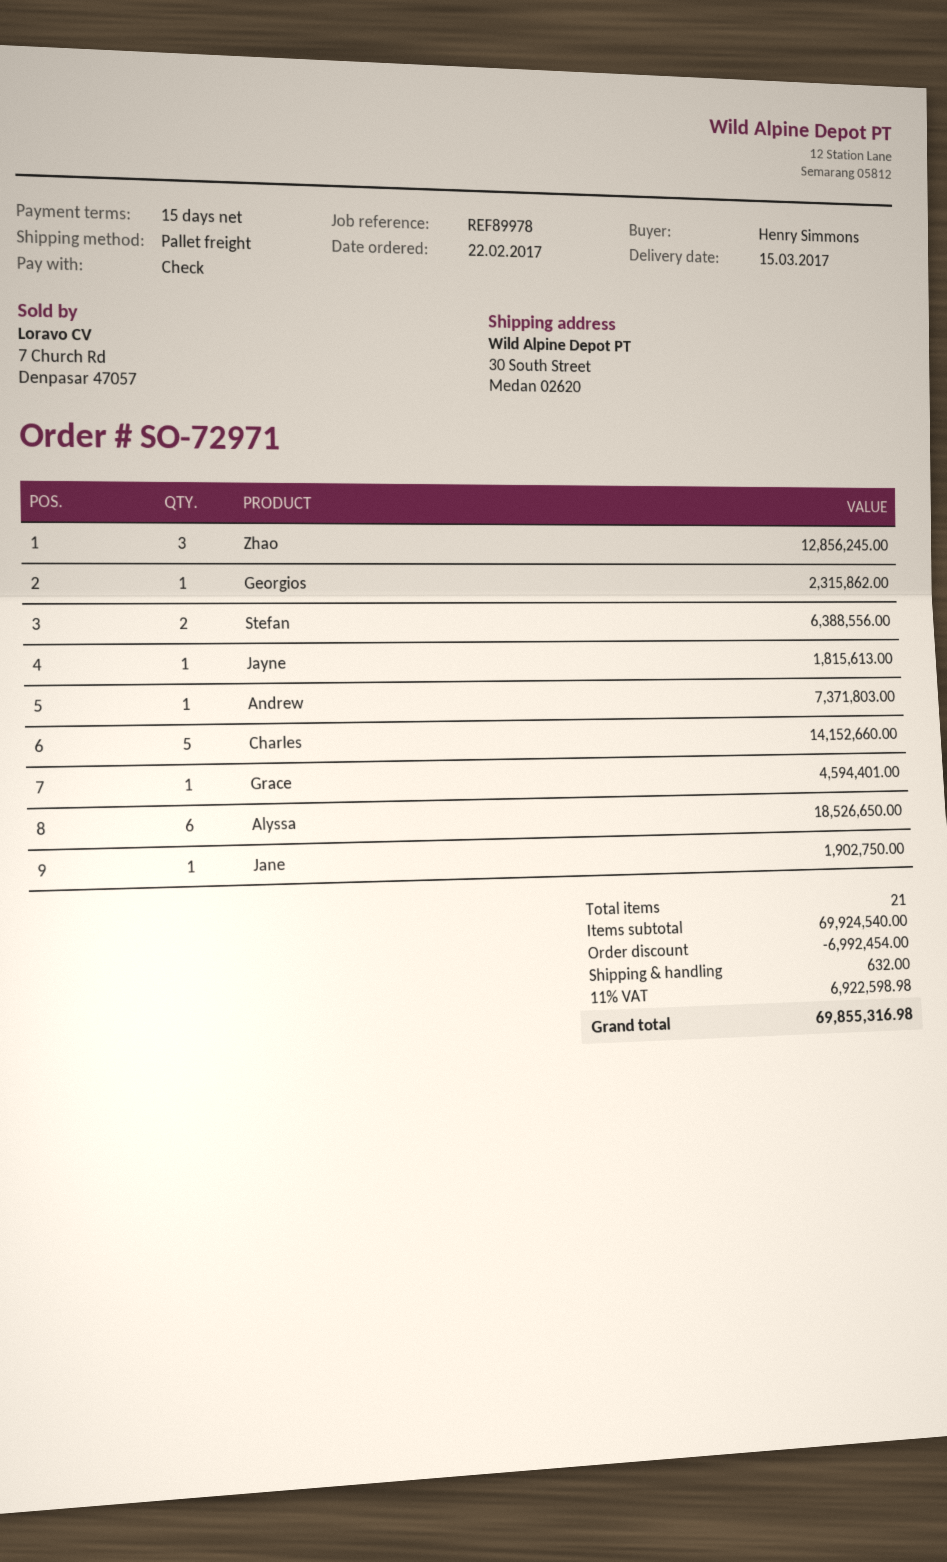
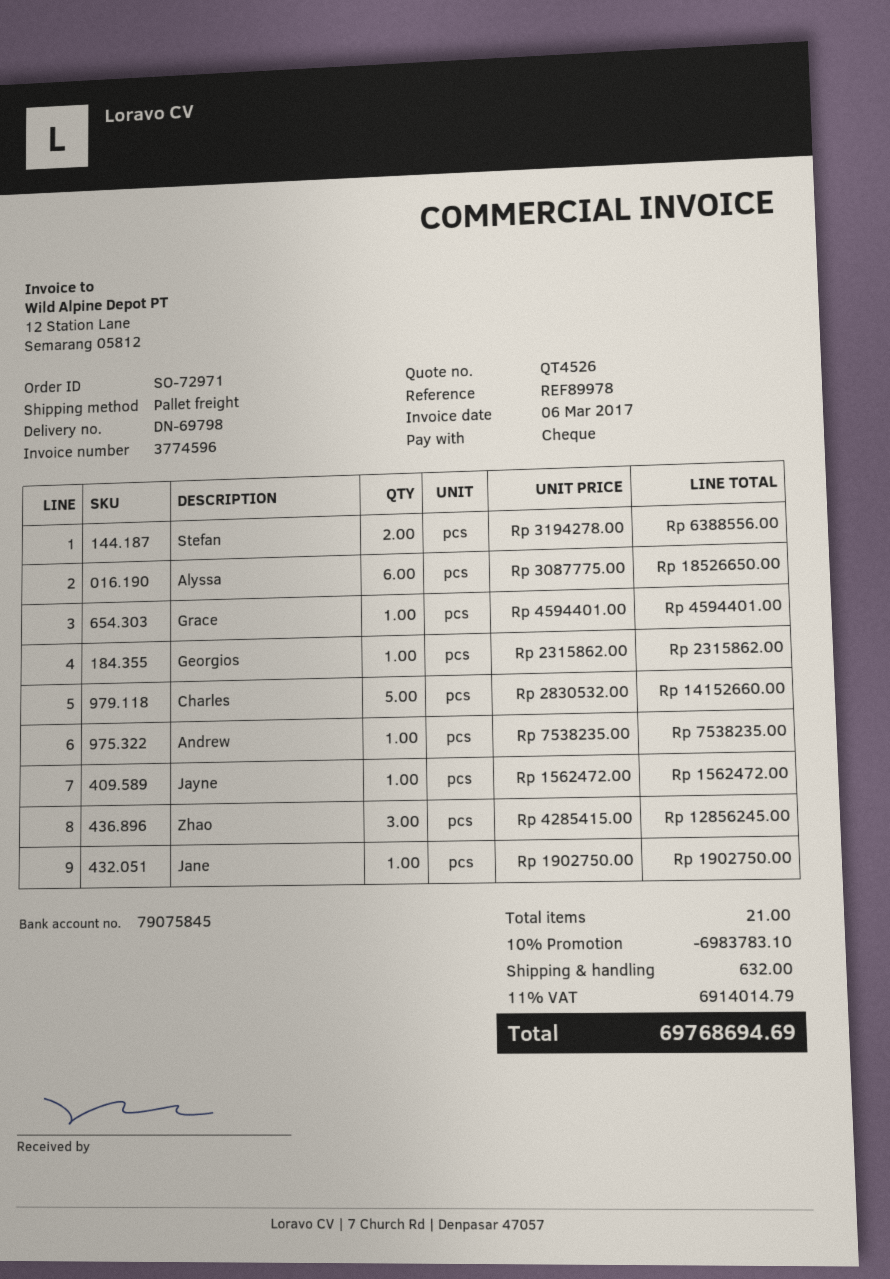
Jayne: 1 for 1815613.00 -> 1 for 1562472.00
Andrew: 1 for 7371803.00 -> 1 for 7538235.00
discount: 6992454.00 -> 6983783.10
tax: 11% = 6922598.98 -> 11% = 6914014.79
total: 69855316.98 -> 69768694.69

